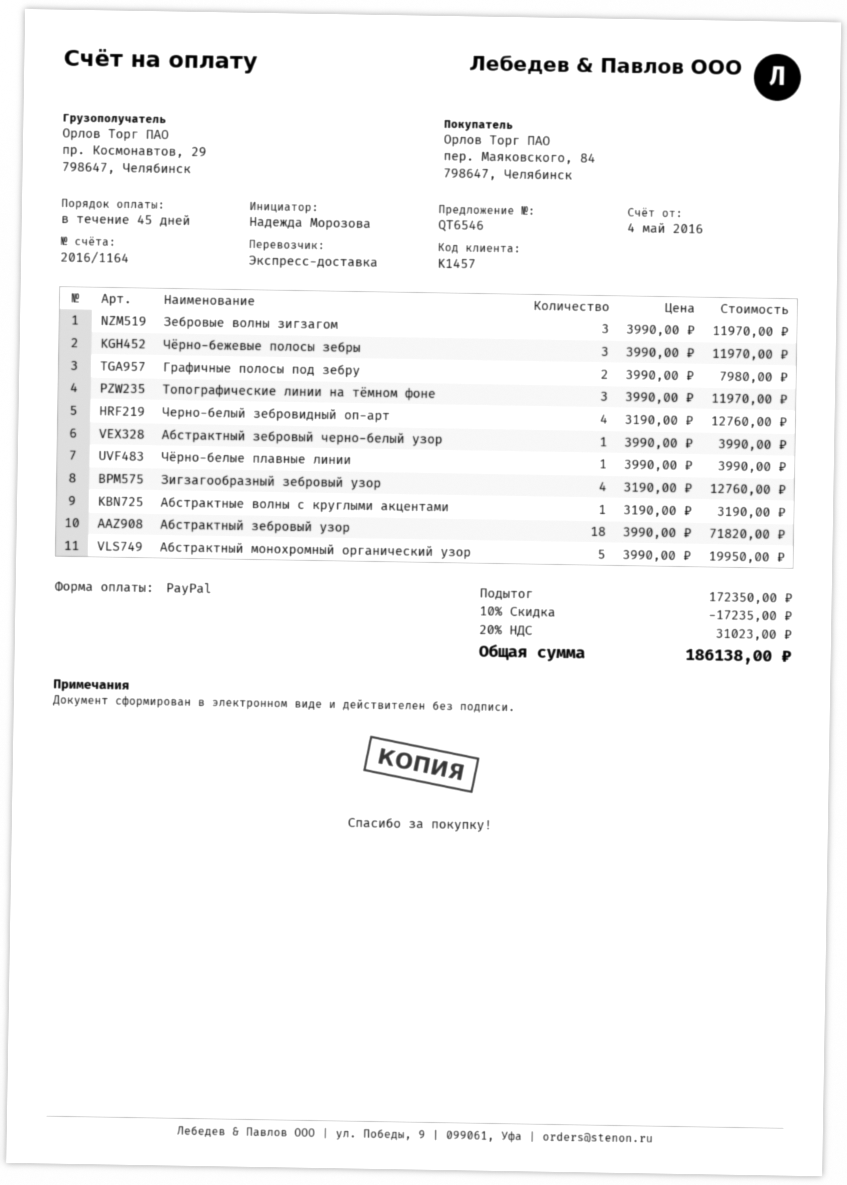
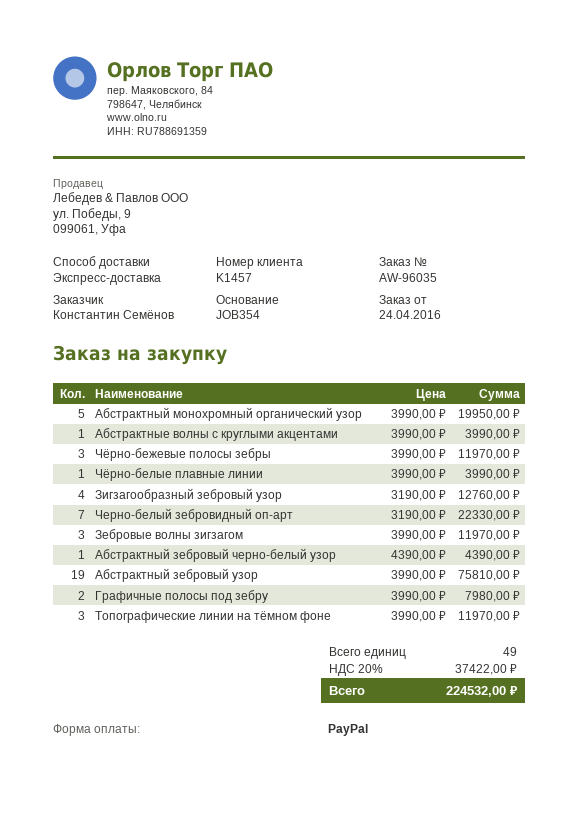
ordered by: Надежда Морозова -> Константин Семёнов
Черно-белый зебровидный оп-арт: 4 x 3190.00 = 12760.00 -> 7 x 3190.00 = 22330.00
Абстрактный зебровый черно-белый узор: 1 x 3990.00 = 3990.00 -> 1 x 4390.00 = 4390.00
Абстрактные волны с круглыми акцентами: 1 x 3190.00 = 3190.00 -> 1 x 3990.00 = 3990.00
Абстрактный зебровый узор: 18 x 3990.00 = 71820.00 -> 19 x 3990.00 = 75810.00
discount: 10% = 17235.00 -> none
tax: 20% = 31023.00 -> 20% = 37422.00
total: 186138.00 -> 224532.00

